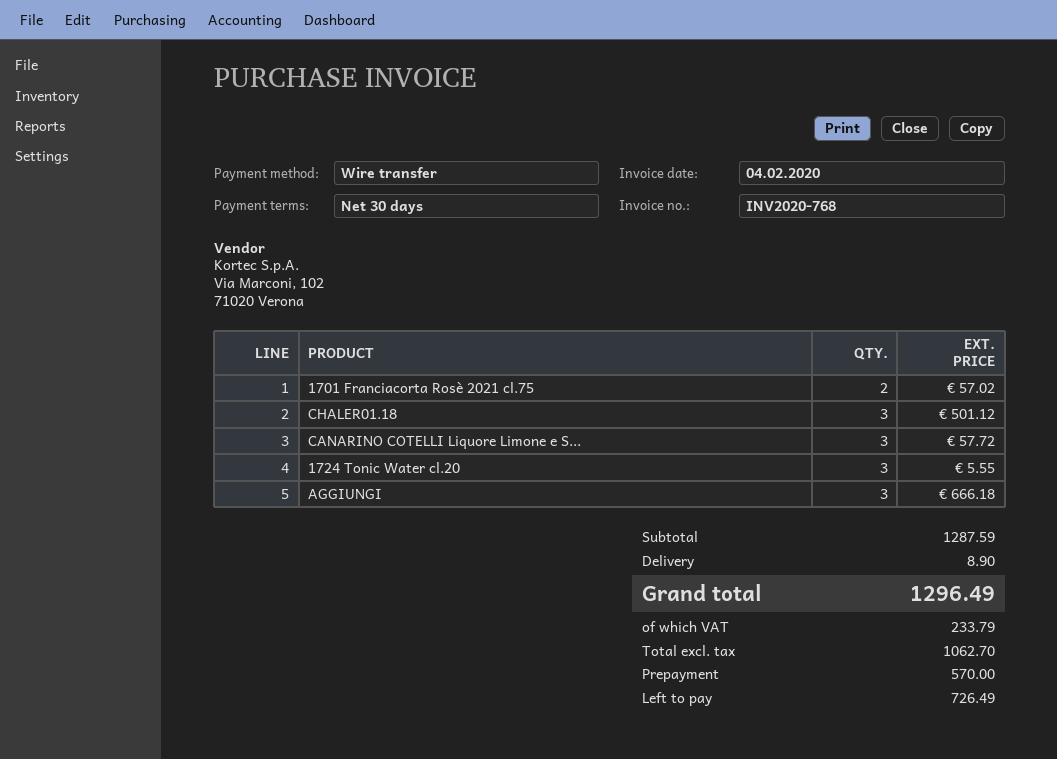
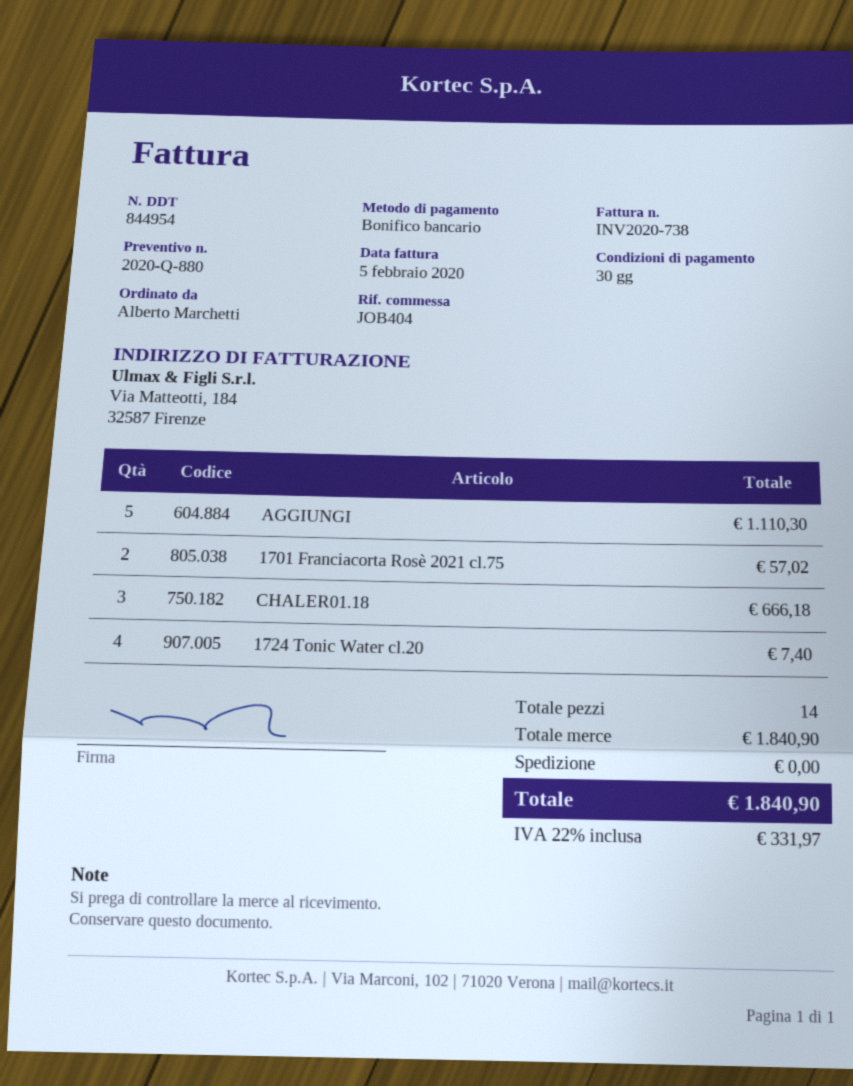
invoice number: INV2020-768 -> INV2020-738
invoice date: 2020-02-04 -> 2020-02-05
CHALER01.18: 3 for 501.12 -> 3 for 666.18
CANARINO COTELLI Liquore Limone e S...: 3 for 57.72 -> none
1724 Tonic Water cl.20: 3 for 5.55 -> 4 for 7.40
AGGIUNGI: 3 for 666.18 -> 5 for 1110.30
subtotal: 1287.59 -> 1840.90
shipping: 8.90 -> 0.00
tax: 233.79 -> 331.97
total: 1296.49 -> 1840.90

